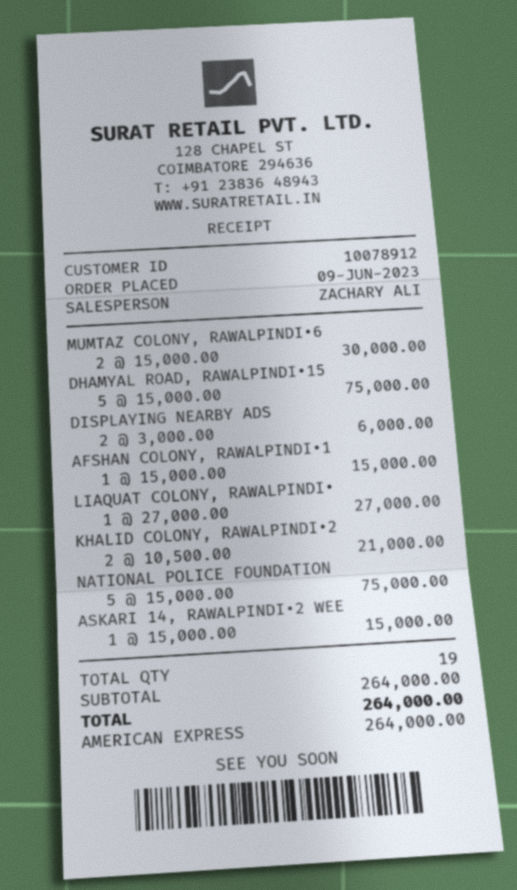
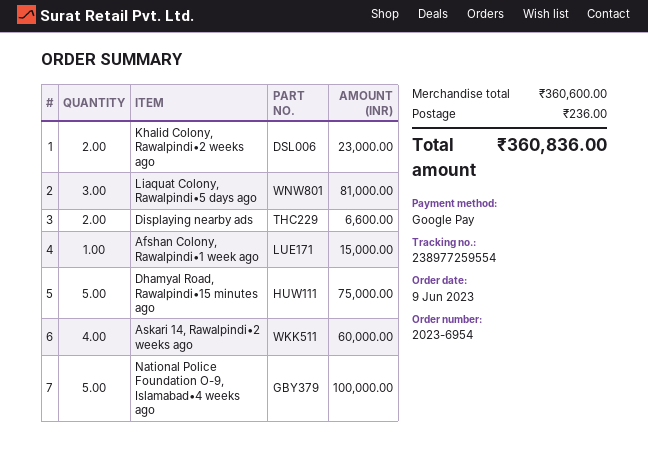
payment method: American Express -> Google Pay
MUMTAZ COLONY, RAWALPINDI•6: 2 for 30000.00 -> none
DISPLAYING NEARBY ADS: 2 for 6000.00 -> 2 for 6600.00
LIAQUAT COLONY, RAWALPINDI•: 1 for 27000.00 -> 3 for 81000.00
KHALID COLONY, RAWALPINDI•2: 2 for 21000.00 -> 2 for 23000.00
NATIONAL POLICE FOUNDATION: 5 for 75000.00 -> 5 for 100000.00
ASKARI 14, RAWALPINDI•2 WEE: 1 for 15000.00 -> 4 for 60000.00
subtotal: 264000.00 -> 360600.00
shipping: none -> 236.00
total: 264000.00 -> 360836.00

